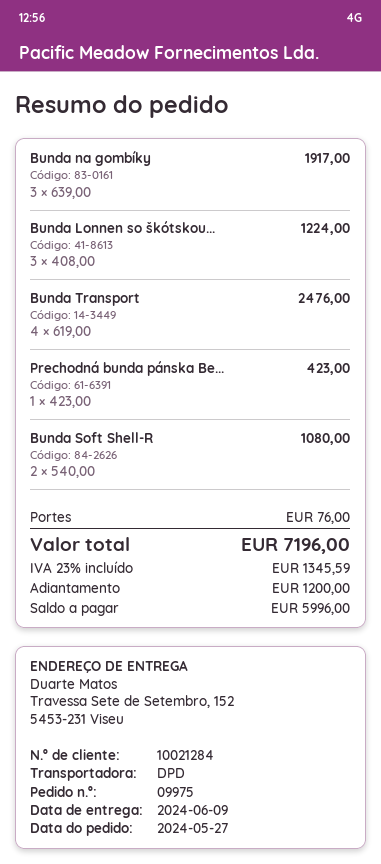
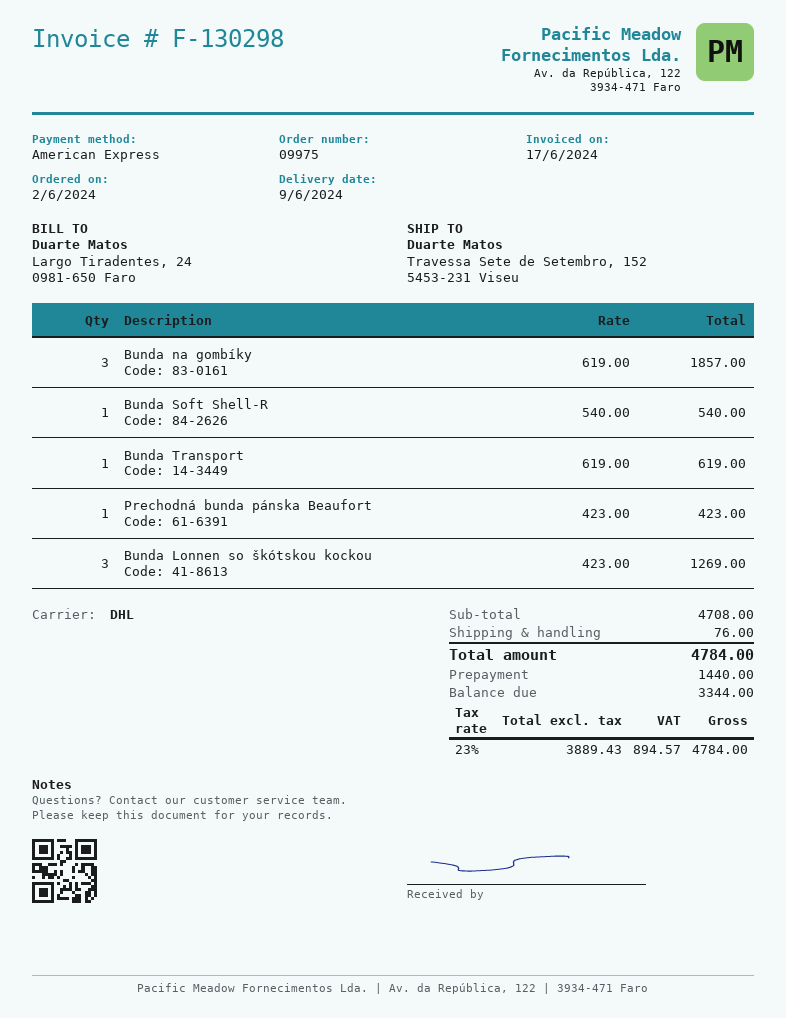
order date: 2024-05-27 -> 2024-06-02
shipping method: DPD -> DHL
Bunda na gombíky: 3 x 639.00 = 1917.00 -> 3 x 619.00 = 1857.00
Bunda Lonnen so škótskou...: 3 x 408.00 = 1224.00 -> 3 x 423.00 = 1269.00
Bunda Transport: 4 x 619.00 = 2476.00 -> 1 x 619.00 = 619.00
Bunda Soft Shell-R: 2 x 540.00 = 1080.00 -> 1 x 540.00 = 540.00
tax: 23% = 1345.59 -> 23% = 894.57
total: 7196.00 -> 4784.00
deposit: 1200.00 -> 1440.00
balance: 5996.00 -> 3344.00

